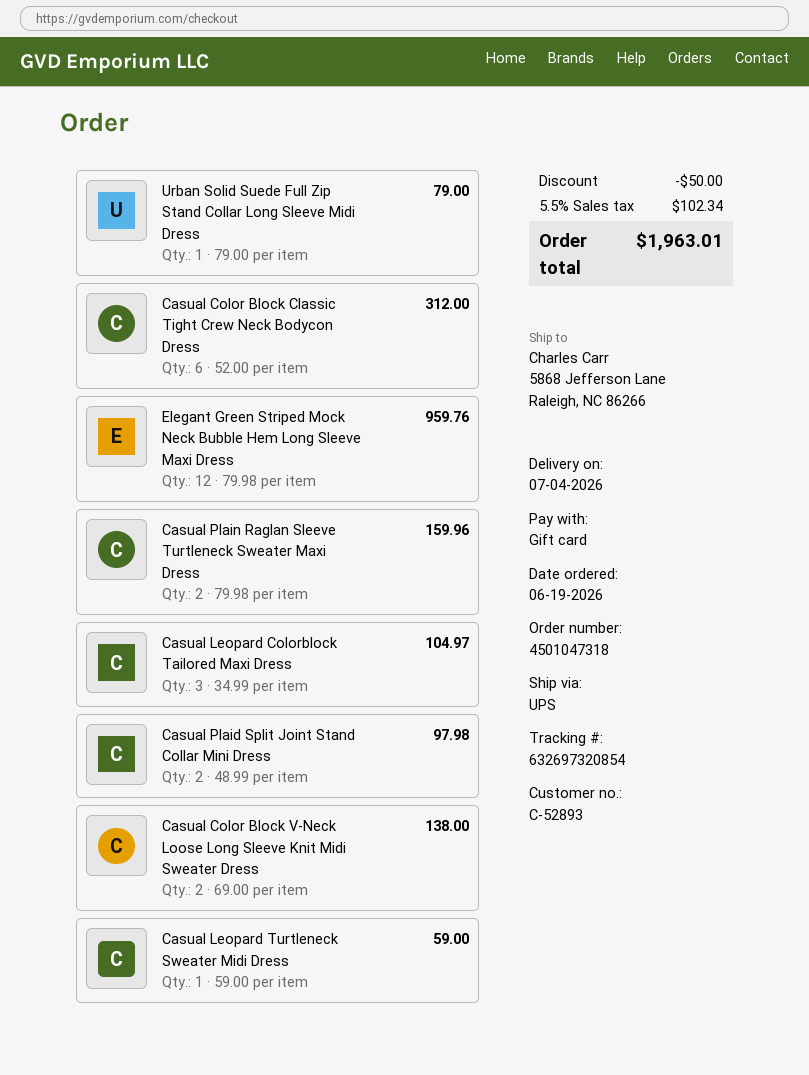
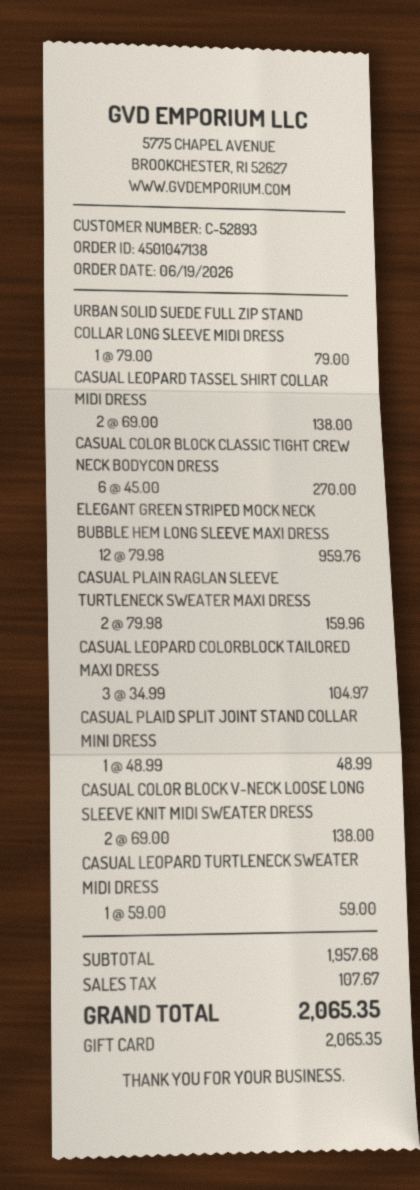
order number: 4501047318 -> 4501047138
Casual Color Block Classic Tight Crew Neck Bodycon Dress: 6 x 52.00 = 312.00 -> 6 x 45.00 = 270.00
Casual Plaid Split Joint Stand Collar Mini Dress: 2 x 48.99 = 97.98 -> 1 x 48.99 = 48.99
CASUAL LEOPARD TASSEL SHIRT COLLAR MIDI DRESS: none -> 2 x 69.00 = 138.00
discount: 50.00 -> none
tax: 102.34 -> 107.67
total: 1963.01 -> 2065.35

